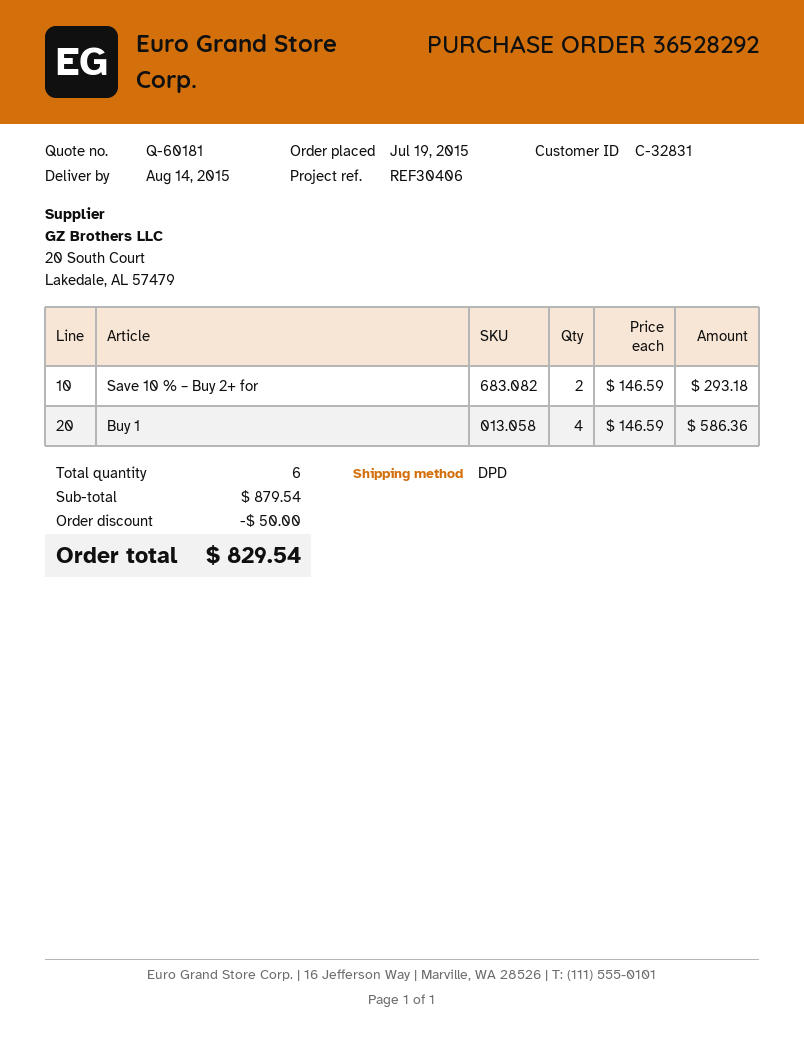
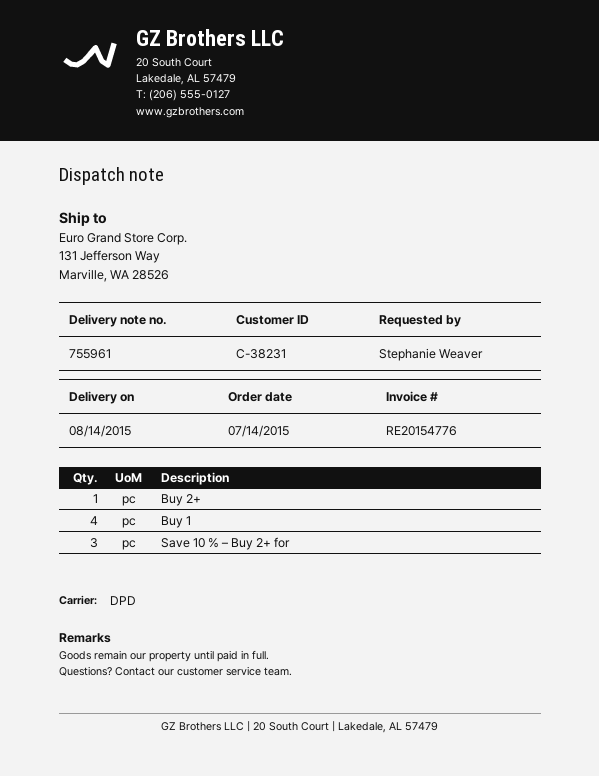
order date: 2015-07-19 -> 2015-07-14
customer number: C-32831 -> C-38231
Save 10 % – Buy 2+ for: 2 -> 3
Buy 2+: none -> 1

